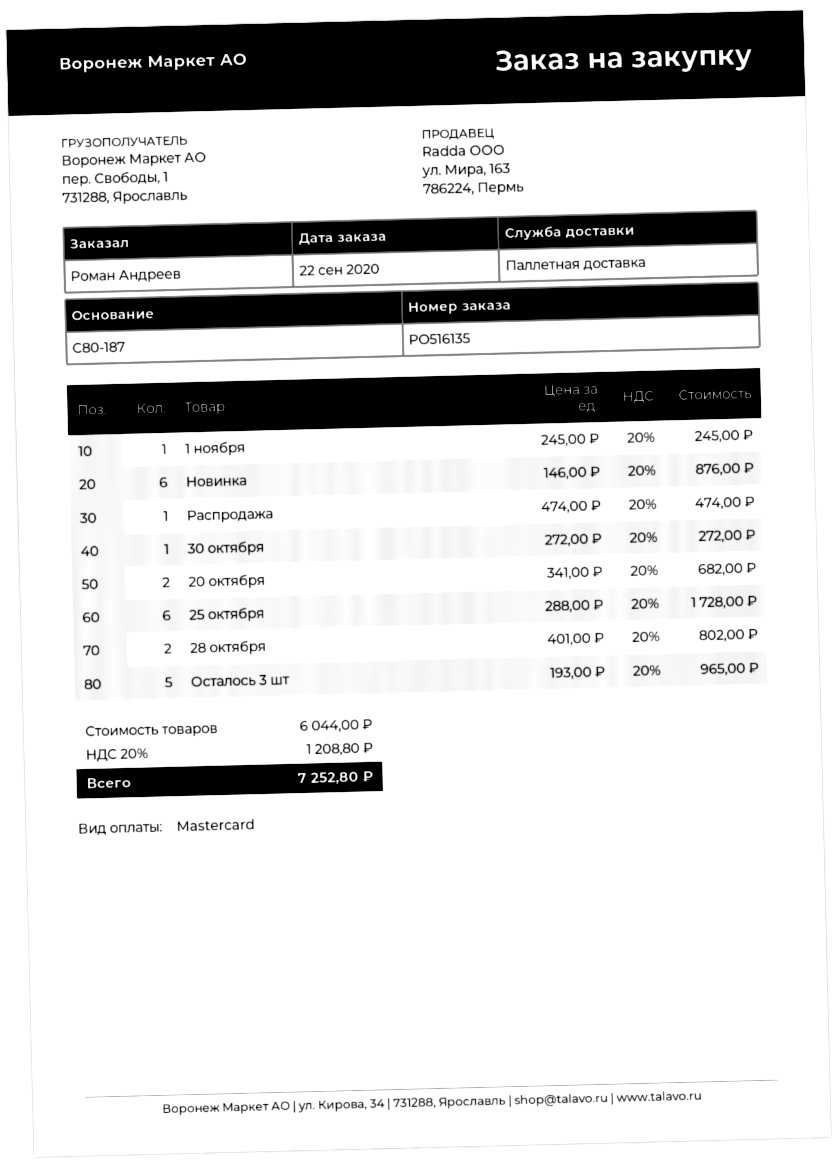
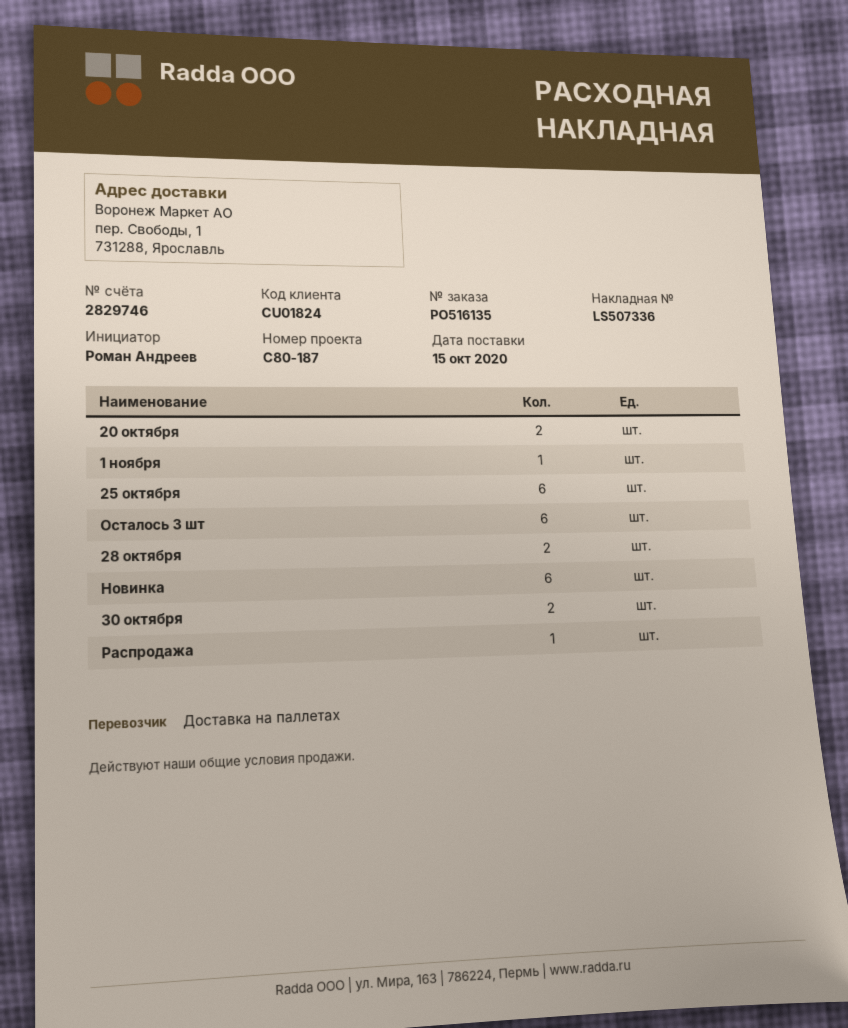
30 октября: 1 -> 2
Осталось 3 шт: 5 -> 6

